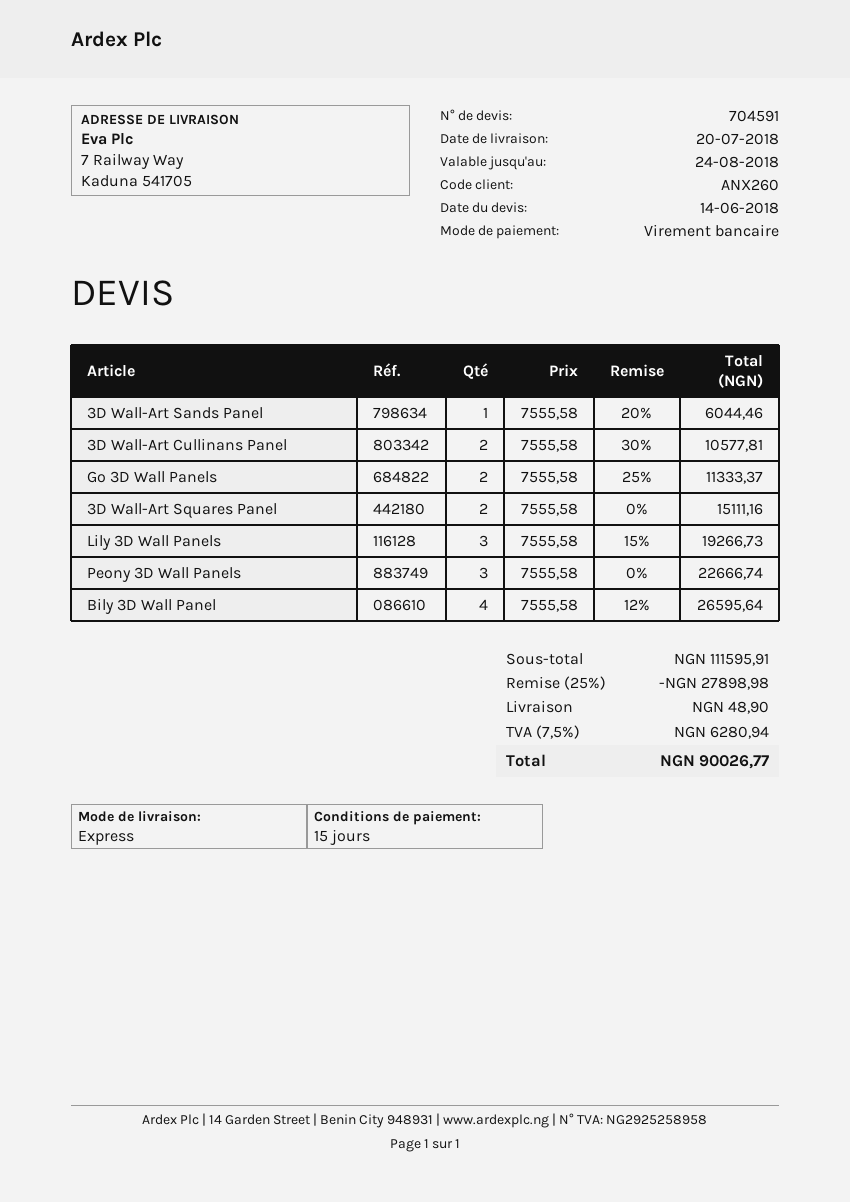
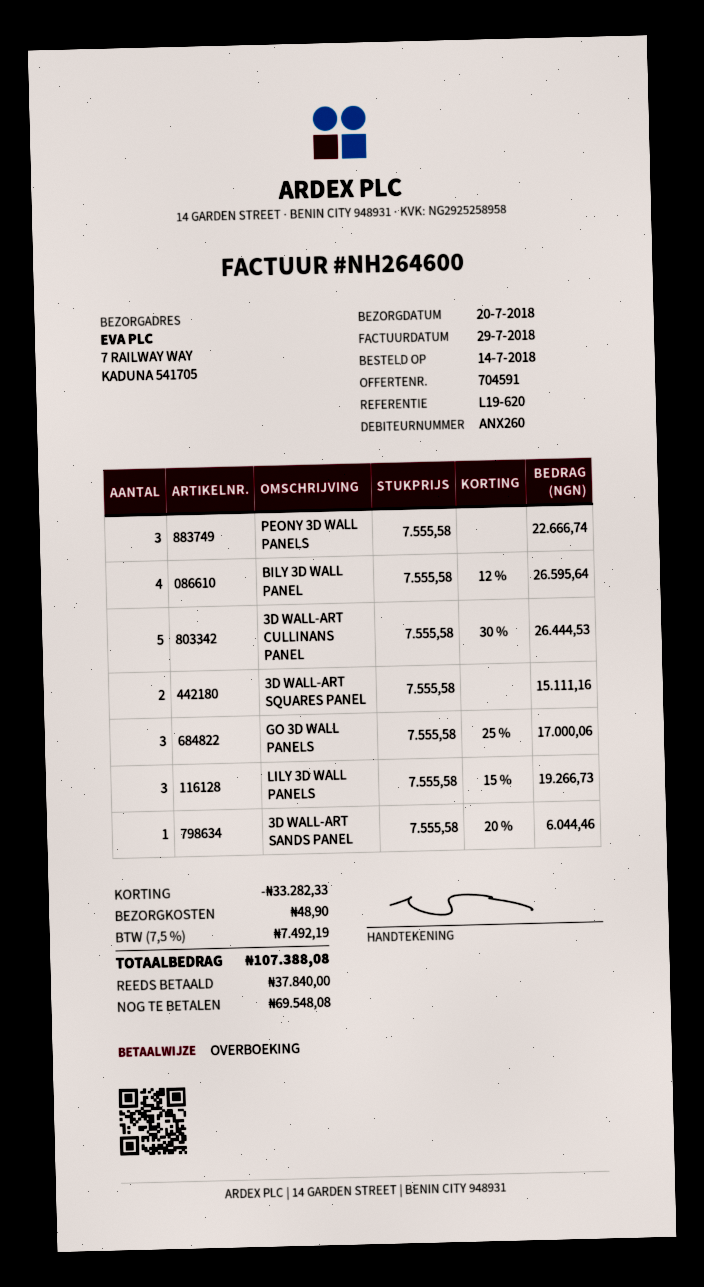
3D Wall-Art Cullinans Panel: 2 x 7555.58 - 30% = 10577.81 -> 5 x 7555.58 - 30% = 26444.53
Go 3D Wall Panels: 2 x 7555.58 - 25% = 11333.37 -> 3 x 7555.58 - 25% = 17000.06
discount: 27898.98 -> 33282.33
tax: 7.5% = 6280.94 -> 7.5% = 7492.19
total: 90026.77 -> 107388.08

